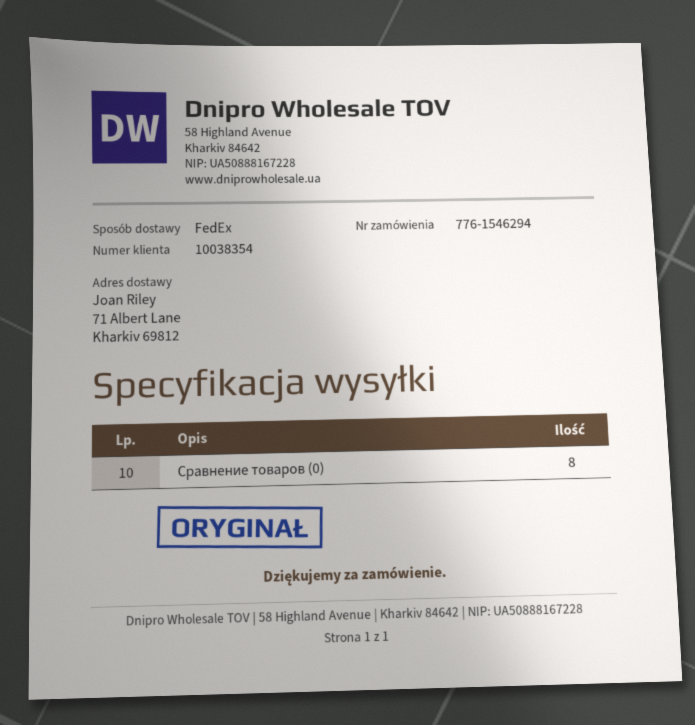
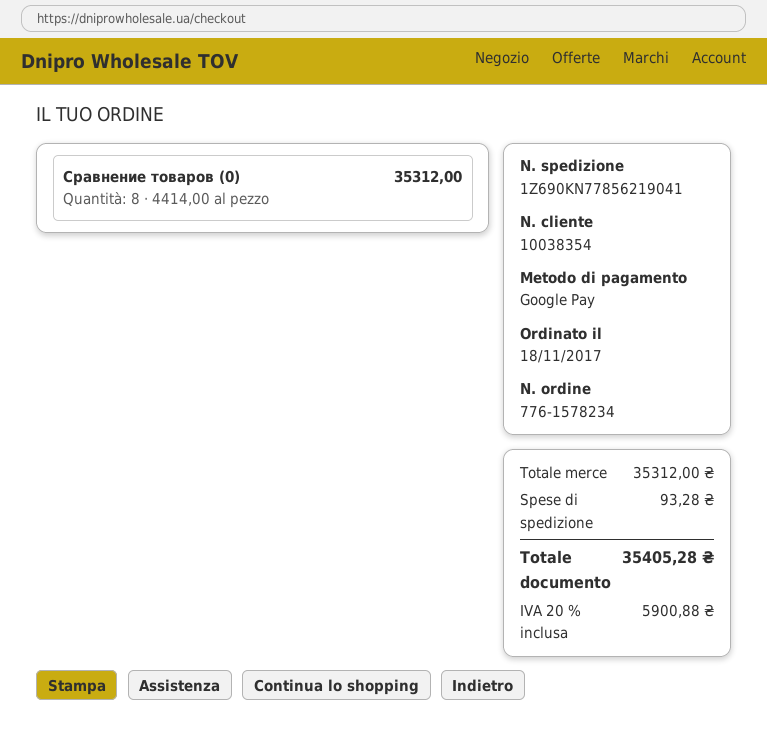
order number: 776-1546294 -> 776-1578234

